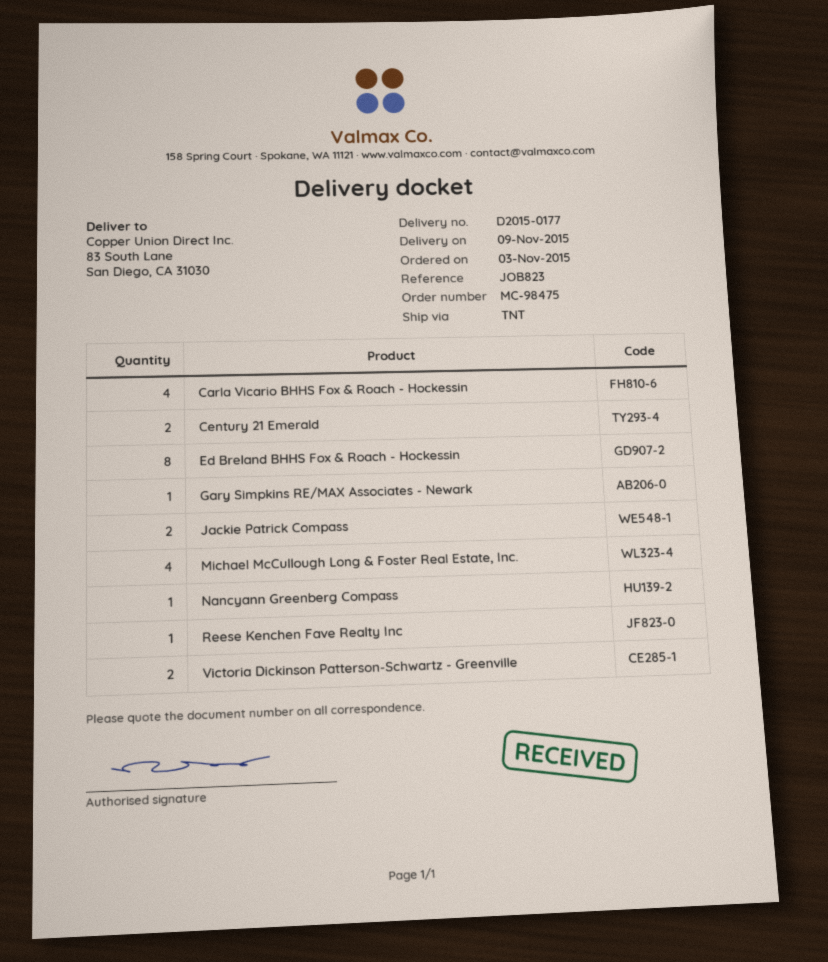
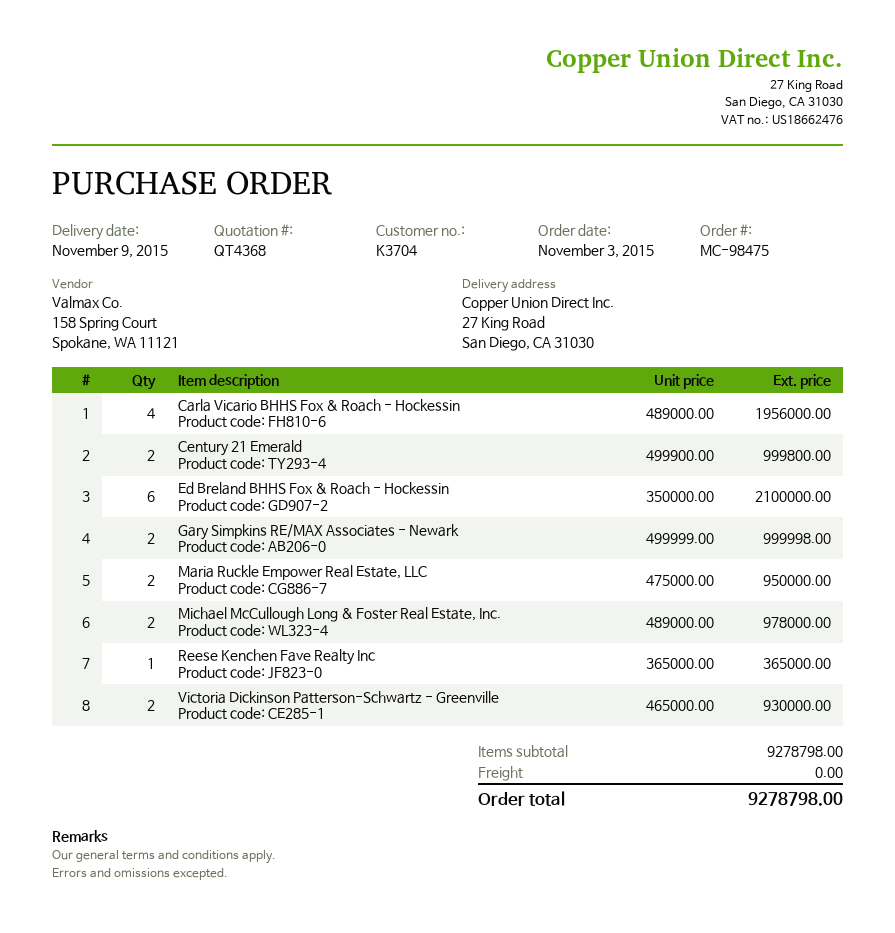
ship to: 83 South Lane, San Diego, CA 31030 -> 27 King Road, San Diego, CA 31030
Ed Breland BHHS Fox & Roach - Hockessin: 8 -> 6
Gary Simpkins RE/MAX Associates - Newark: 1 -> 2
Jackie Patrick Compass: 2 -> none
Michael McCullough Long & Foster Real Estate, Inc.: 4 -> 2
Nancyann Greenberg Compass: 1 -> none
Maria Ruckle Empower Real Estate, LLC: none -> 2

